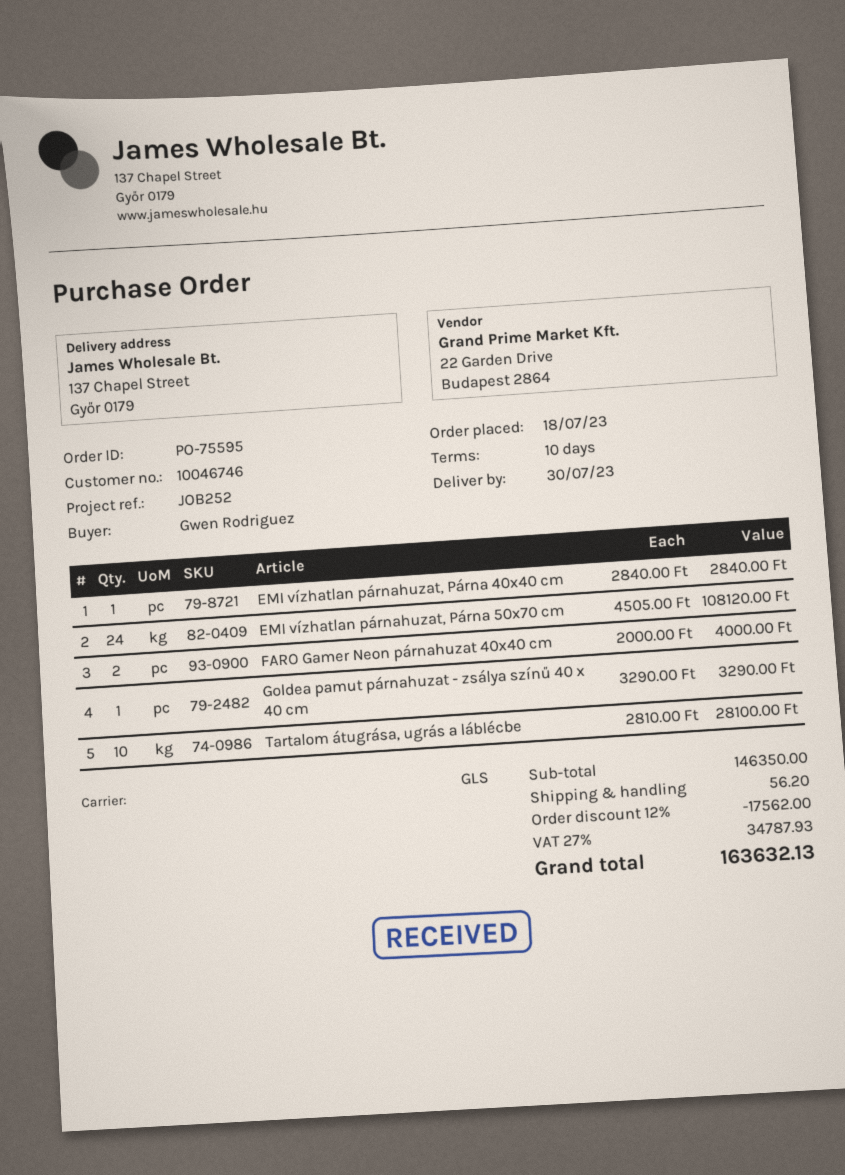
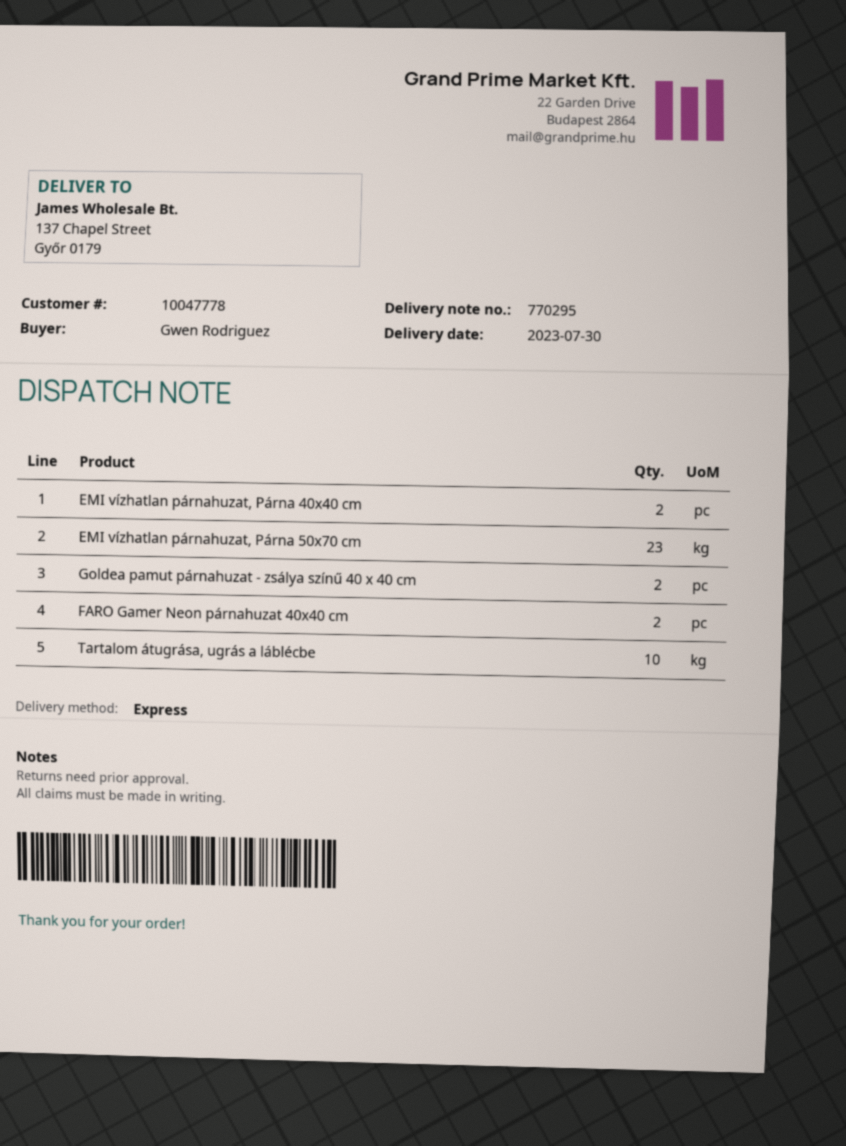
customer number: 10046746 -> 10047778
shipping method: GLS -> express
EMI vízhatlan párnahuzat, Párna 40x40 cm: 1 -> 2
EMI vízhatlan párnahuzat, Párna 50x70 cm: 24 -> 23
Goldea pamut párnahuzat - zsálya színű 40 x 40 cm: 1 -> 2

